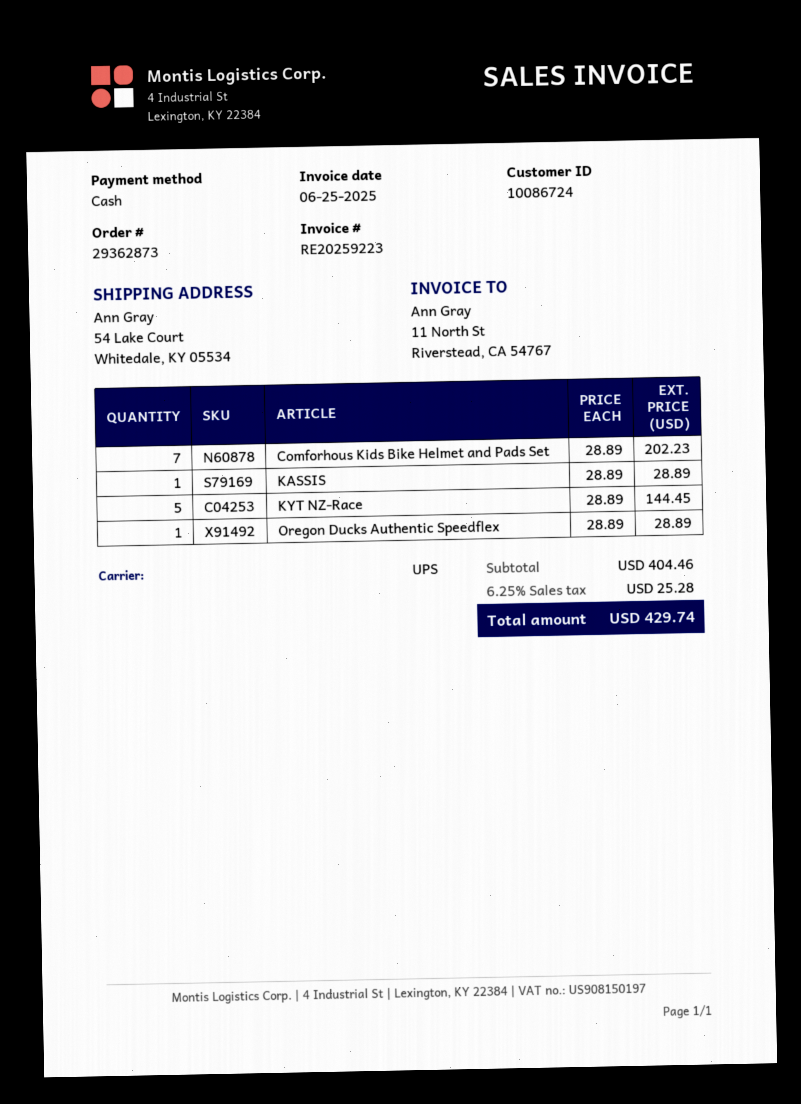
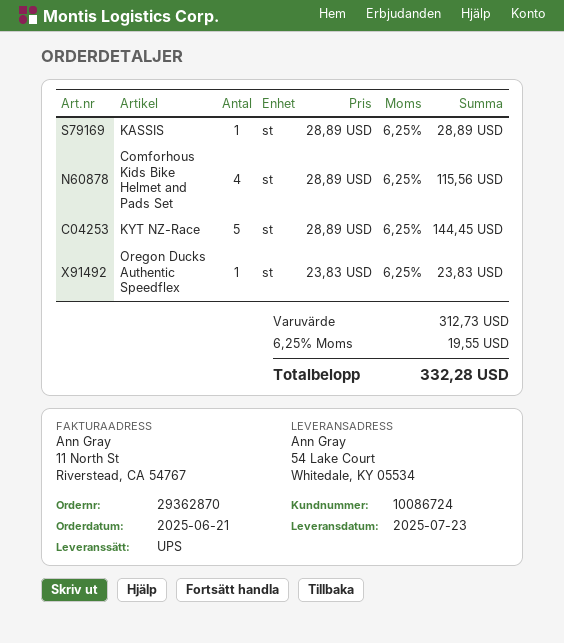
order number: 29362873 -> 29362870
Comforhous Kids Bike Helmet and Pads Set: 7 x 28.89 = 202.23 -> 4 x 28.89 = 115.56
Oregon Ducks Authentic Speedflex: 1 x 28.89 = 28.89 -> 1 x 23.83 = 23.83
subtotal: 404.46 -> 312.73
tax: 6.25% = 25.28 -> 6.25% = 19.55
total: 429.74 -> 332.28

